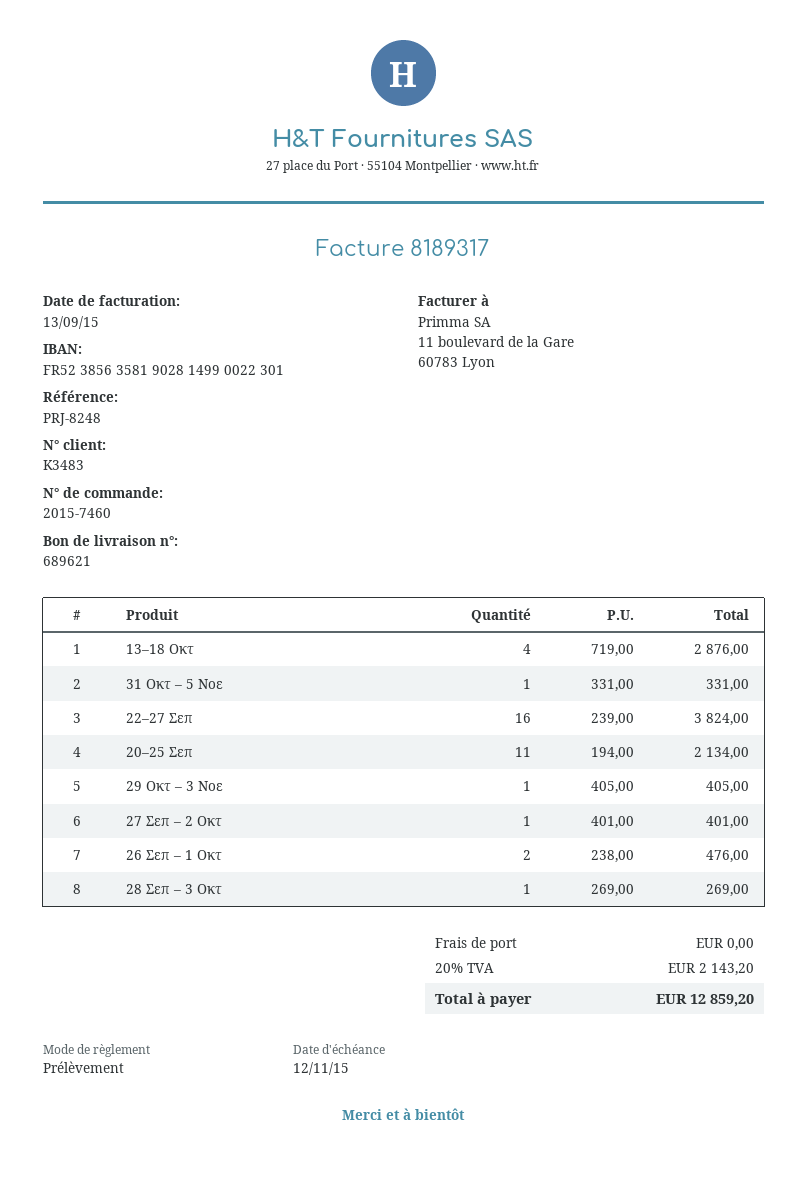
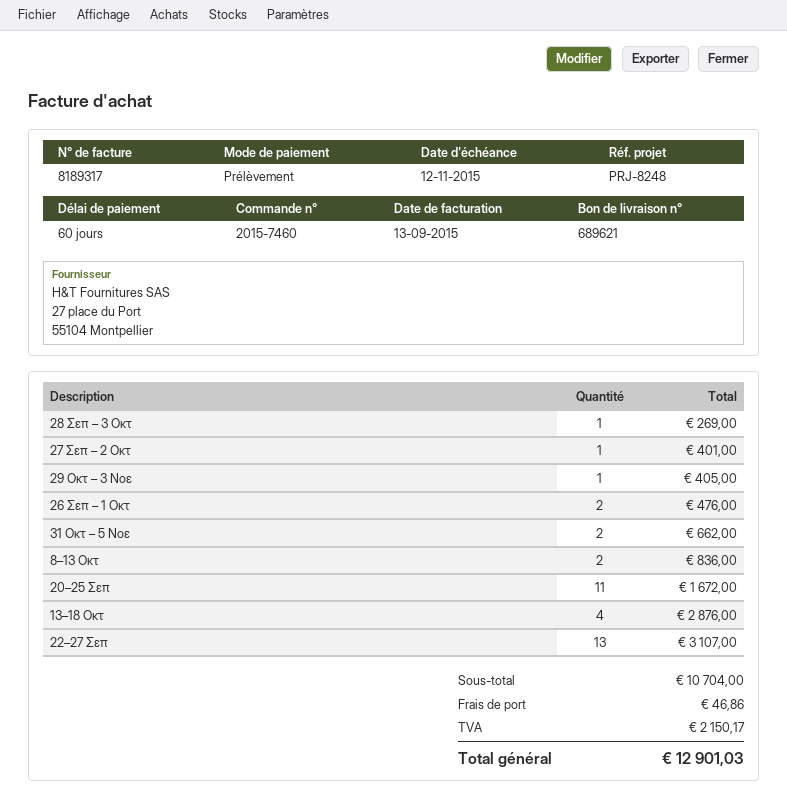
31 Οκτ – 5 Νοε: 1 for 331.00 -> 2 for 662.00
22–27 Σεπ: 16 for 3824.00 -> 13 for 3107.00
20–25 Σεπ: 11 for 2134.00 -> 11 for 1672.00
8–13 Οκτ: none -> 2 for 836.00
shipping: 0.00 -> 46.86
tax: 2143.20 -> 2150.17
total: 12859.20 -> 12901.03

